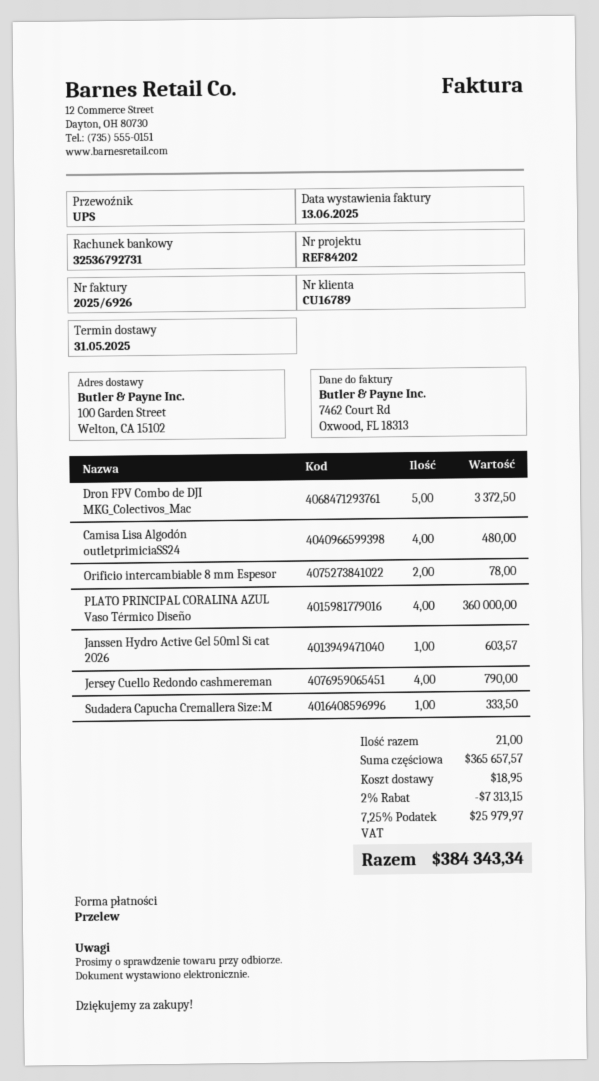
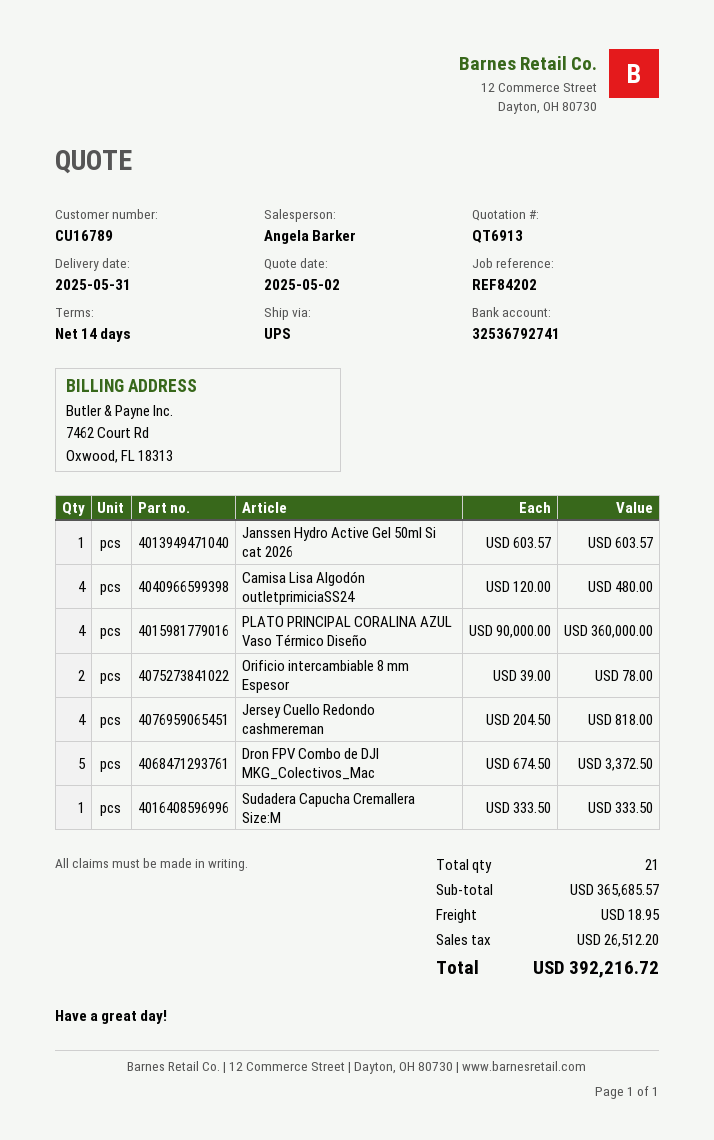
bank account: 32536792731 -> 32536792741
Jersey Cuello Redondo cashmereman: 4 for 790.00 -> 4 for 818.00
subtotal: 365657.57 -> 365685.57
discount: 2% = 7313.15 -> none
tax: 25979.97 -> 26512.20
total: 384343.34 -> 392216.72

